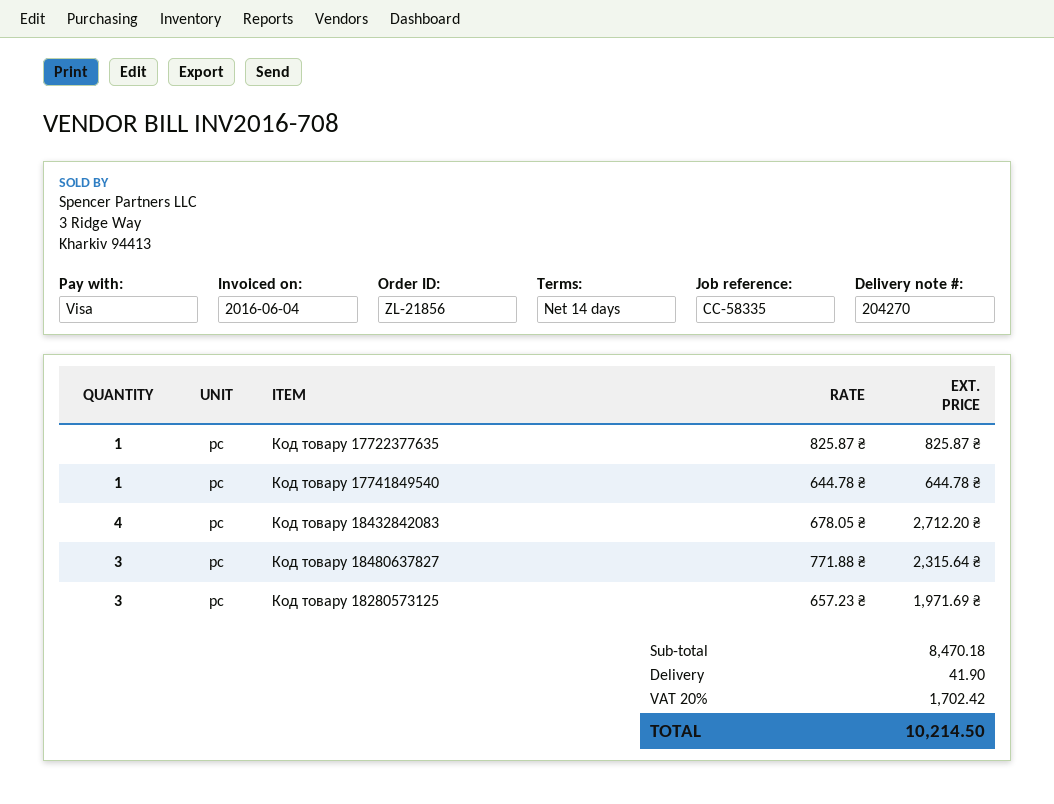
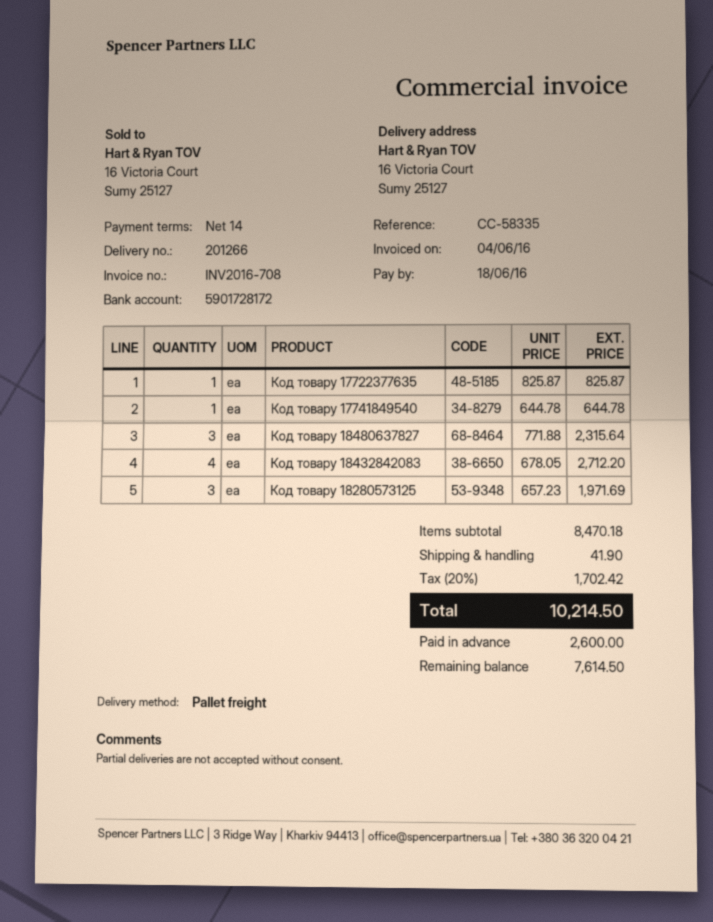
delivery note number: 204270 -> 201266

